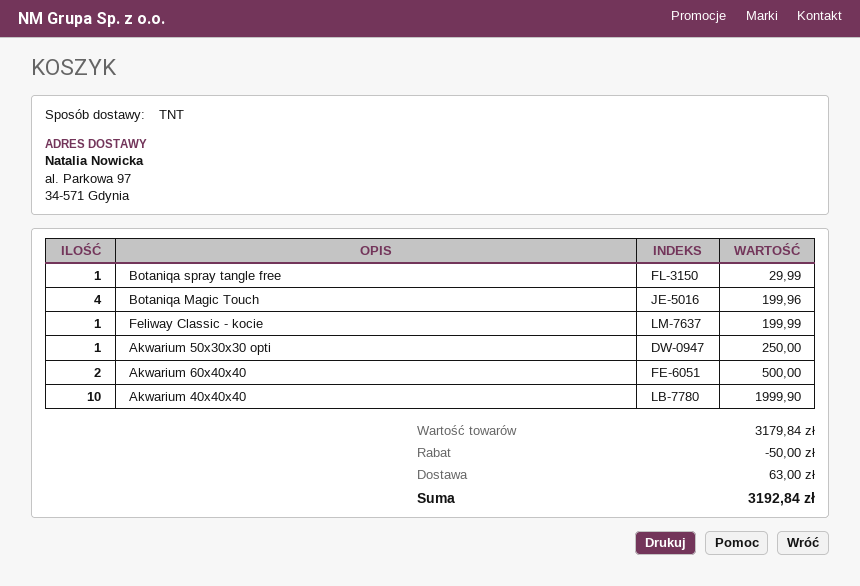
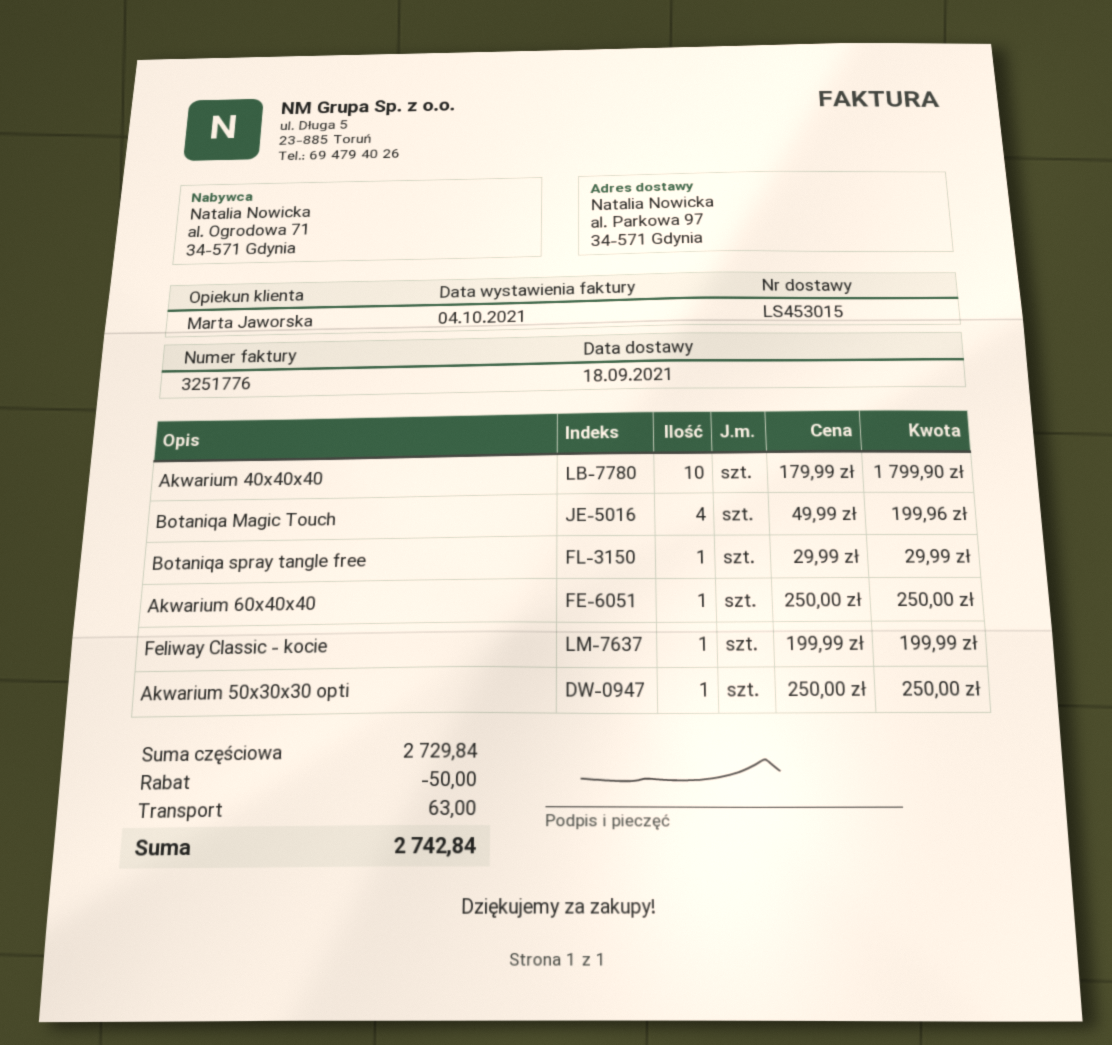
Akwarium 60x40x40: 2 for 500.00 -> 1 for 250.00
Akwarium 40x40x40: 10 for 1999.90 -> 10 for 1799.90
subtotal: 3179.84 -> 2729.84
total: 3192.84 -> 2742.84

